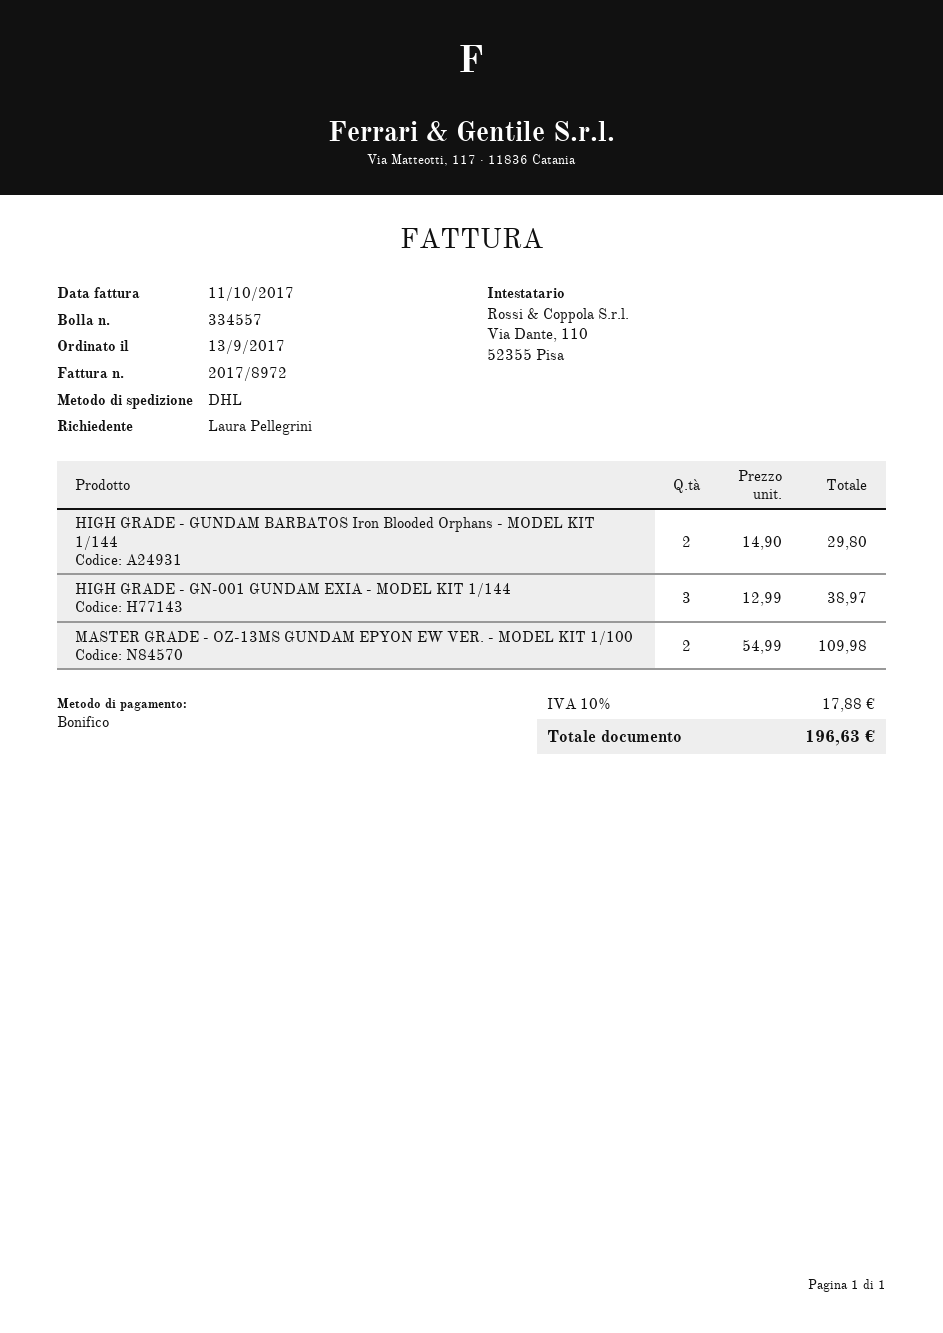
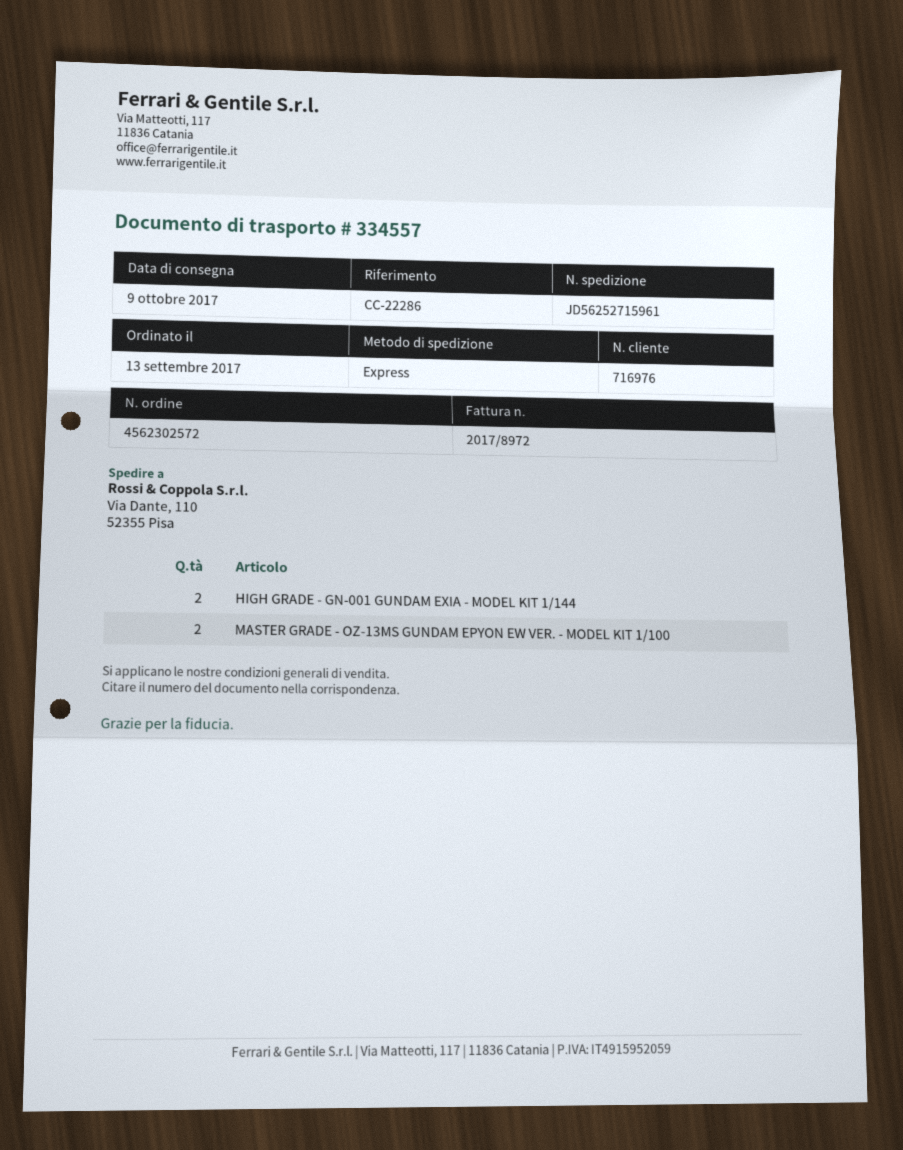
shipping method: DHL -> express
HIGH GRADE - GUNDAM BARBATOS Iron Blooded Orphans - MODEL KIT 1/144: 2 -> none
HIGH GRADE - GN-001 GUNDAM EXIA - MODEL KIT 1/144: 3 -> 2

